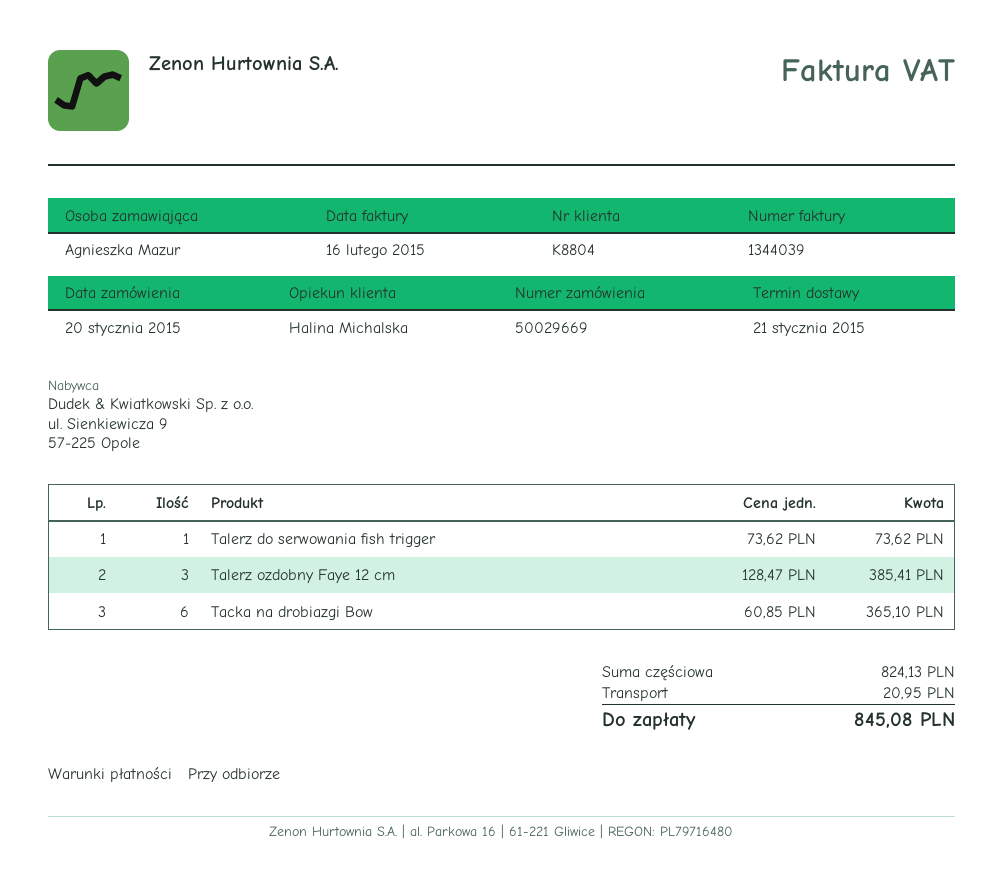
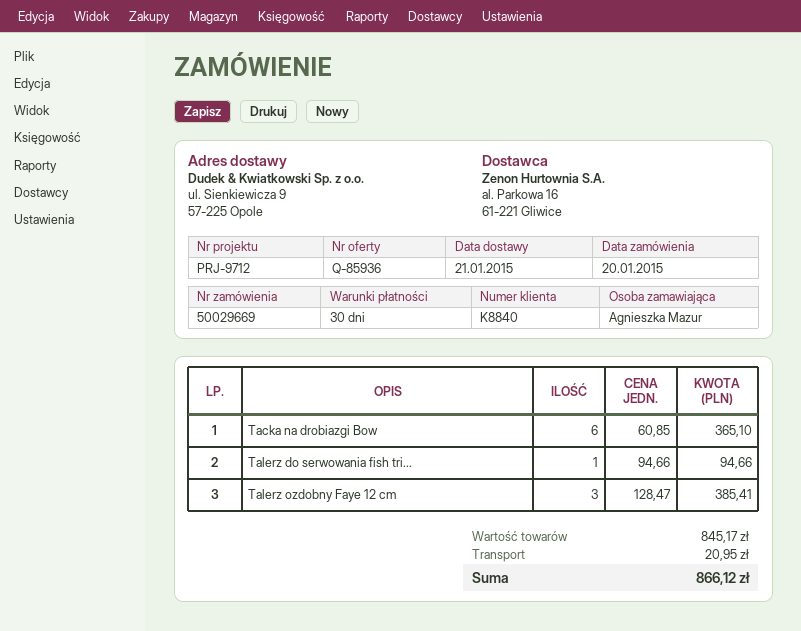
payment terms: on receipt -> 30 days
customer number: K8804 -> K8840
Talerz do serwowania fish trigger: 1 x 73.62 = 73.62 -> 1 x 94.66 = 94.66
subtotal: 824.13 -> 845.17
total: 845.08 -> 866.12

